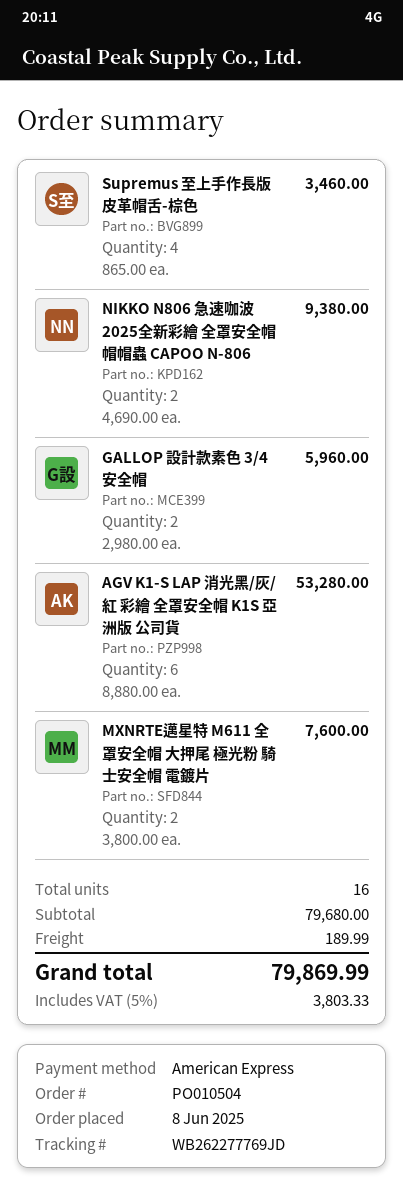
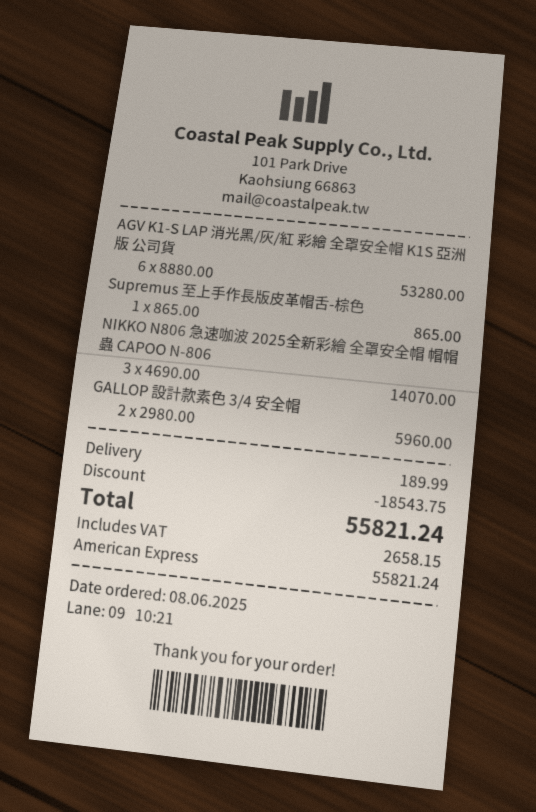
Supremus 至上手作長版皮革帽舌-棕色: 4 x 865.00 = 3460.00 -> 1 x 865.00 = 865.00
NIKKO N806 急速咖波 2025全新彩繪 全罩安全帽 帽帽蟲 CAPOO N-806: 2 x 4690.00 = 9380.00 -> 3 x 4690.00 = 14070.00
MXNRTE邁星特 M611 全罩安全帽 大押尾 極光粉 騎士安全帽 電鍍片: 2 x 3800.00 = 7600.00 -> none
discount: none -> 18543.75
tax: 3803.33 -> 2658.15
total: 79869.99 -> 55821.24

